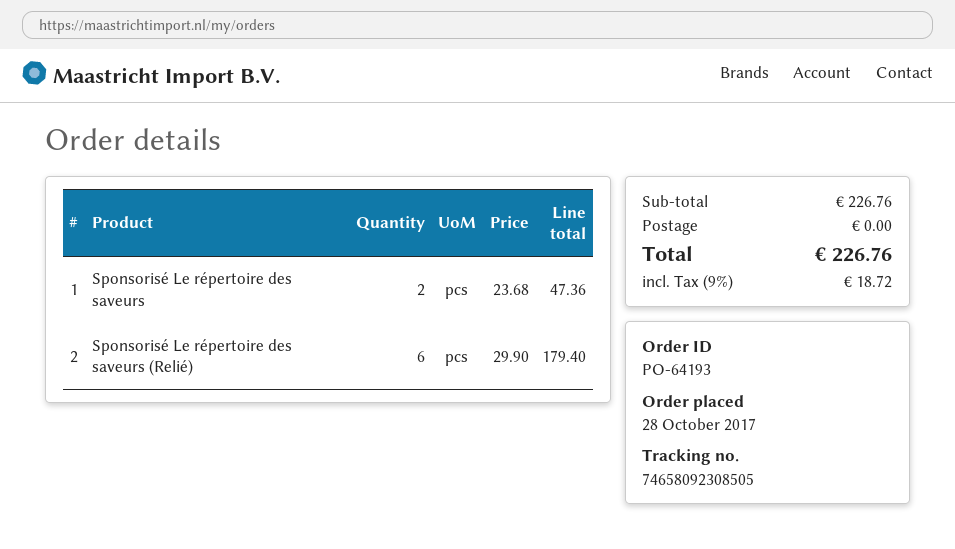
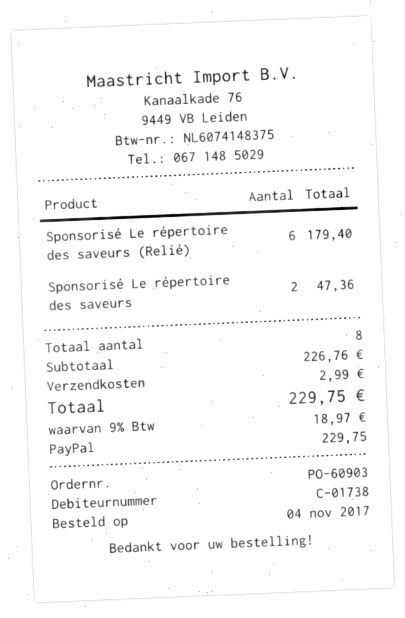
order number: PO-64193 -> PO-60903
order date: 2017-10-28 -> 2017-11-04
shipping: 0.00 -> 2.99
tax: 9% = 18.72 -> 9% = 18.97
total: 226.76 -> 229.75

